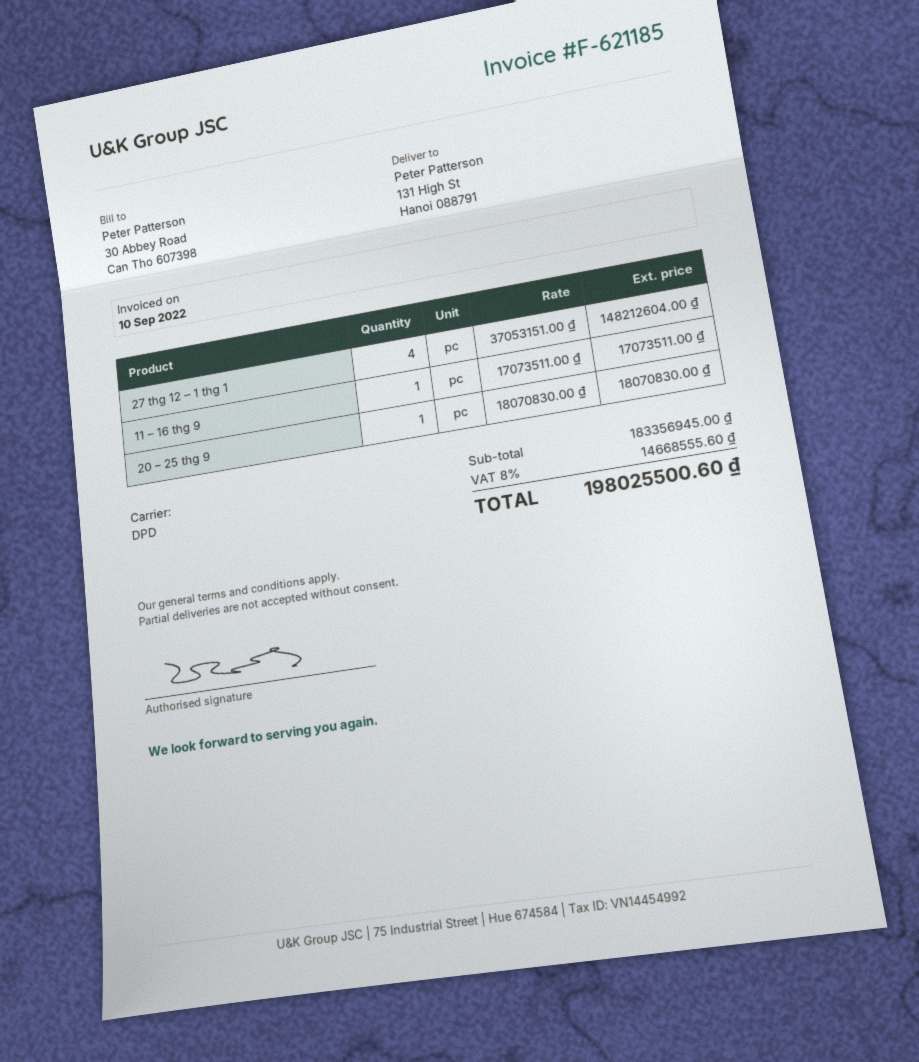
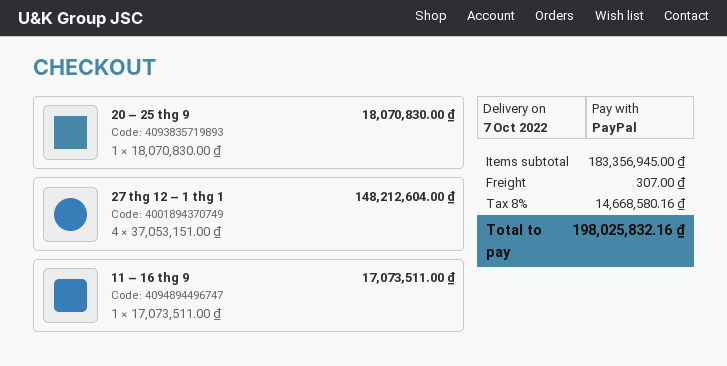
shipping: none -> 307.00
tax: 8% = 14668555.60 -> 8% = 14668580.16
total: 198025500.60 -> 198025832.16

